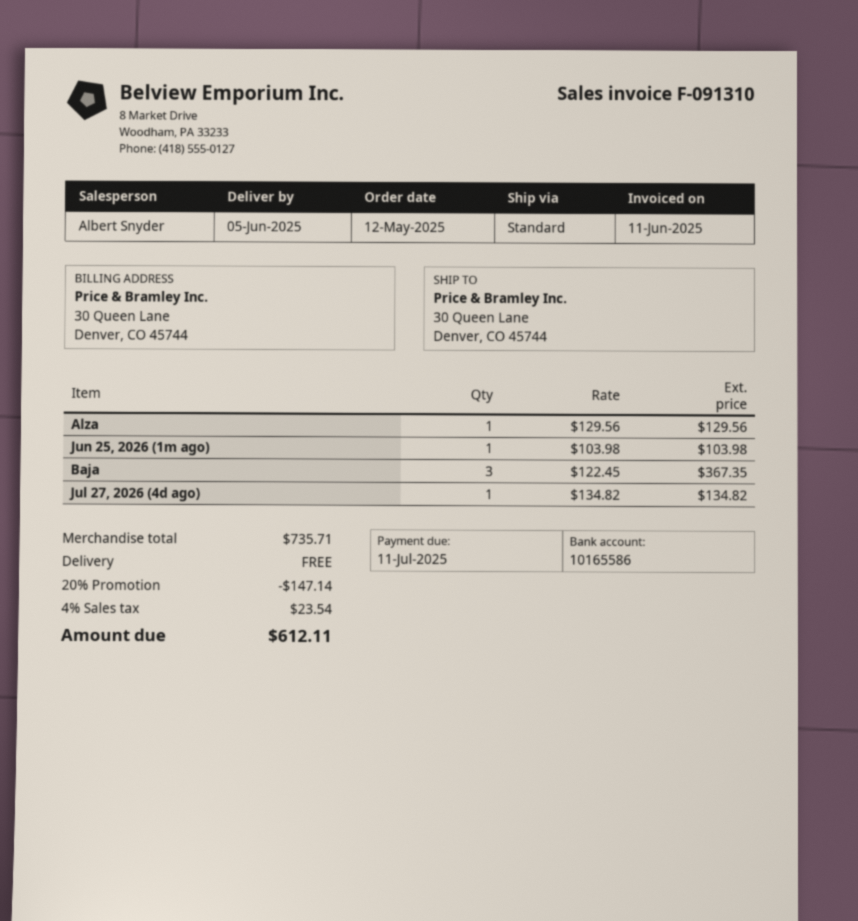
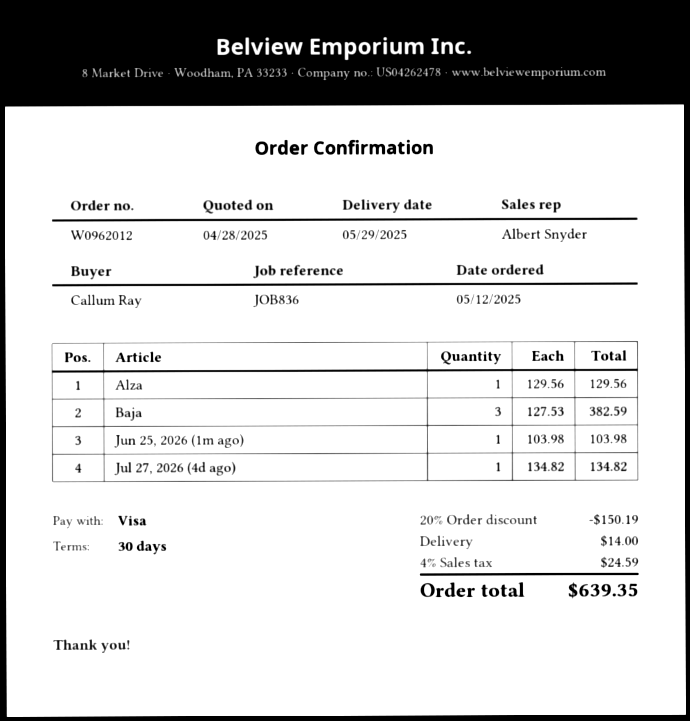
delivery date: 2025-06-05 -> 2025-05-29
Baja: 3 x 122.45 = 367.35 -> 3 x 127.53 = 382.59
discount: 20% = 147.14 -> 20% = 150.19
shipping: 0.00 -> 14.00
tax: 4% = 23.54 -> 4% = 24.59
total: 612.11 -> 639.35

